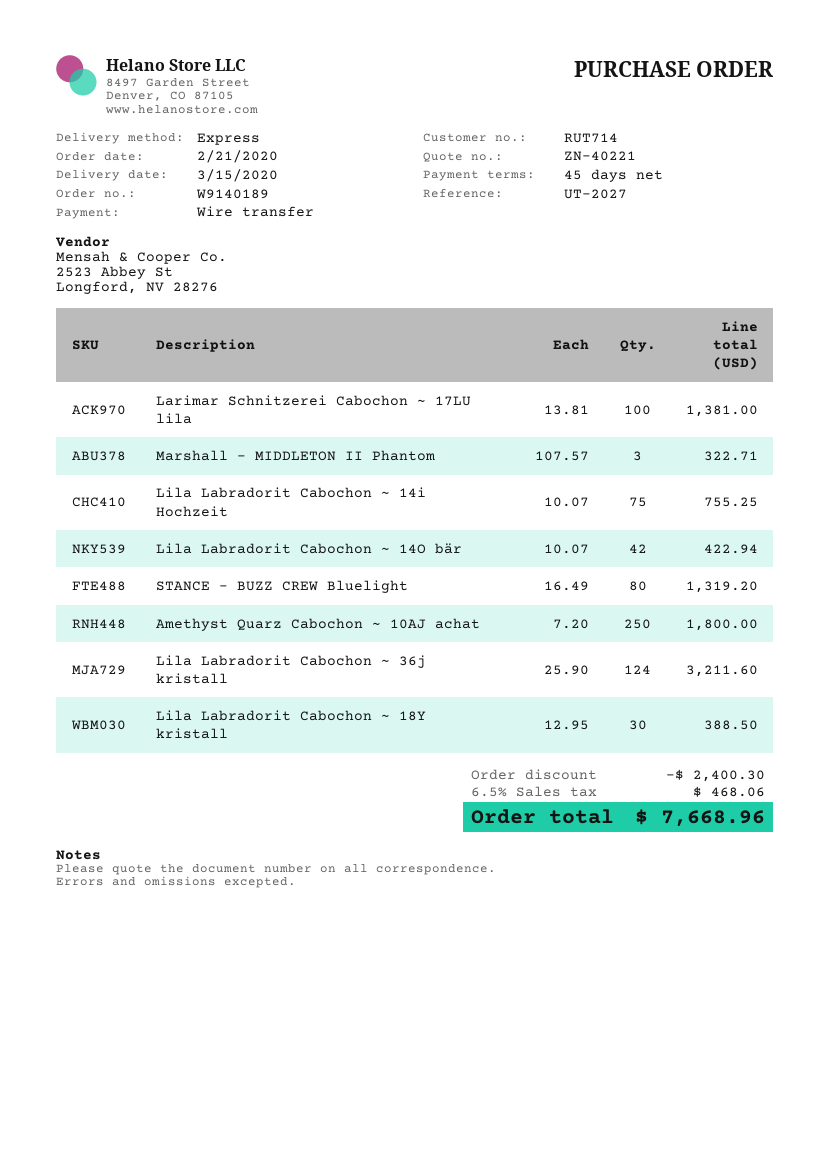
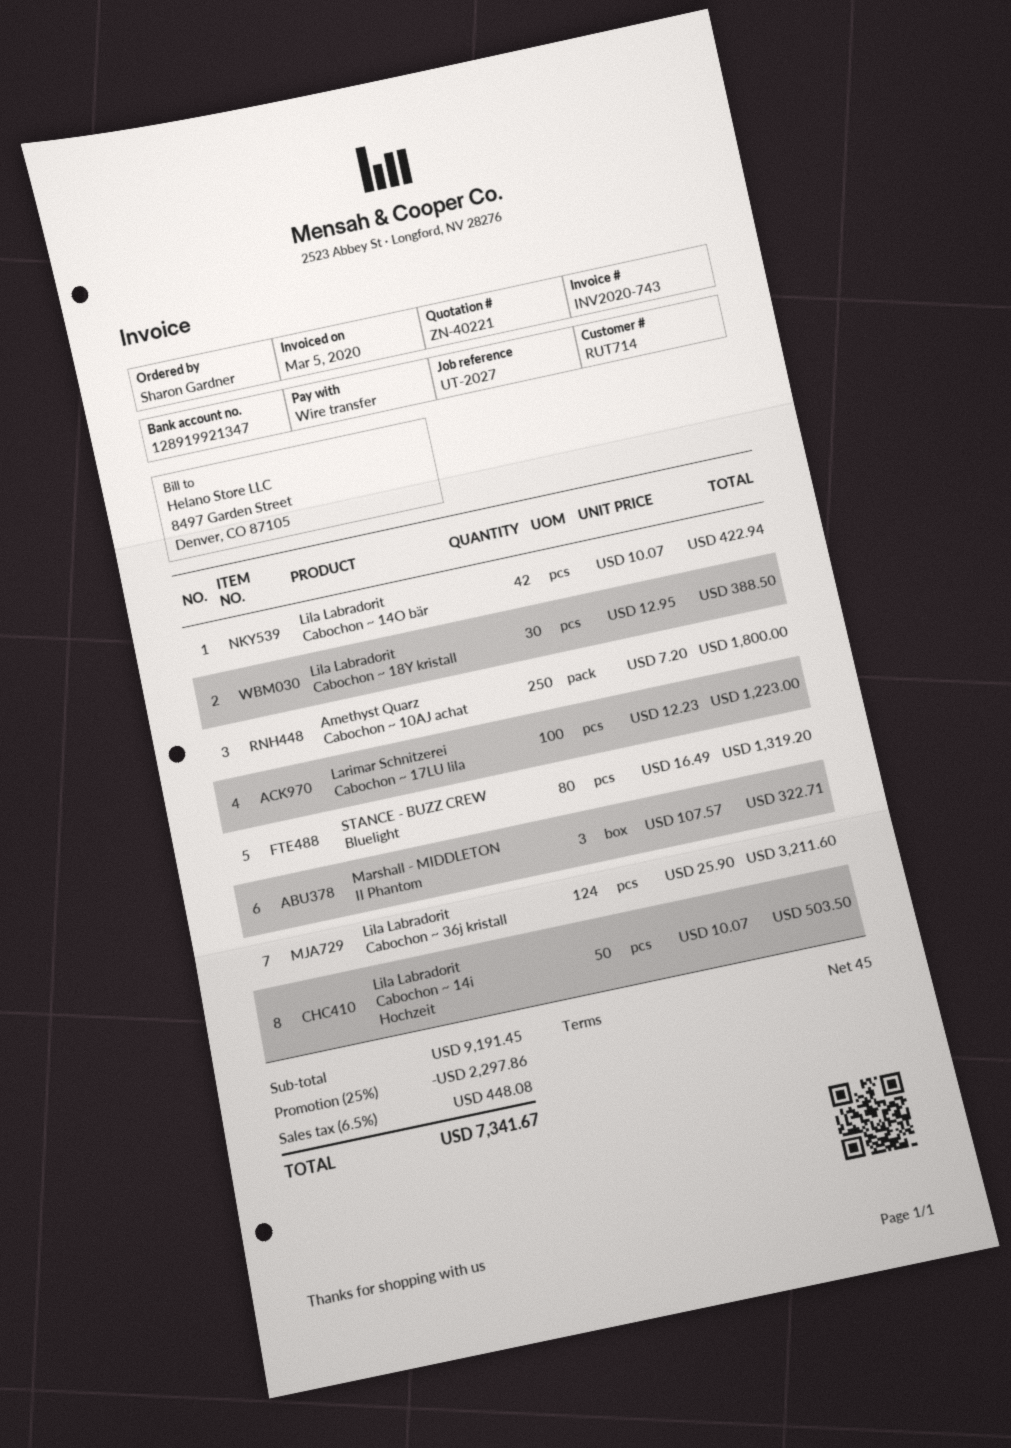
Larimar Schnitzerei Cabochon ~ 17LU lila: 100 x 13.81 = 1381.00 -> 100 x 12.23 = 1223.00
Lila Labradorit Cabochon ~ 14i Hochzeit: 75 x 10.07 = 755.25 -> 50 x 10.07 = 503.50
discount: 2400.30 -> 2297.86
tax: 6.5% = 468.06 -> 6.5% = 448.08
total: 7668.96 -> 7341.67

